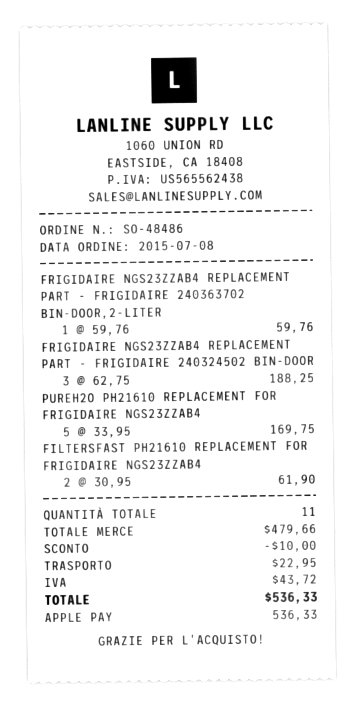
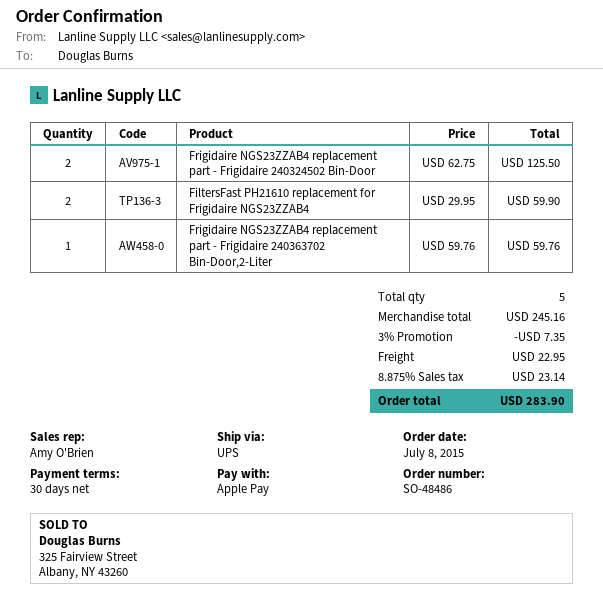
FRIGIDAIRE NGS23ZZAB4 REPLACEMENT PART - FRIGIDAIRE 240324502 BIN-DOOR: 3 x 62.75 = 188.25 -> 2 x 62.75 = 125.50
PUREH2O PH21610 REPLACEMENT FOR FRIGIDAIRE NGS23ZZAB4: 5 x 33.95 = 169.75 -> none
FILTERSFAST PH21610 REPLACEMENT FOR FRIGIDAIRE NGS23ZZAB4: 2 x 30.95 = 61.90 -> 2 x 29.95 = 59.90
total quantity: 11 -> 5
subtotal: 479.66 -> 245.16
discount: 10.00 -> 7.35
tax: 43.72 -> 23.14
total: 536.33 -> 283.90

